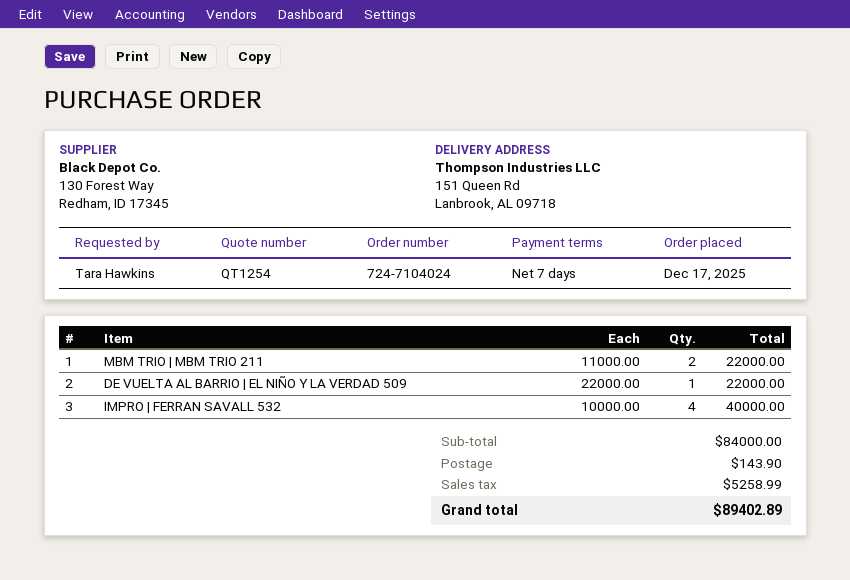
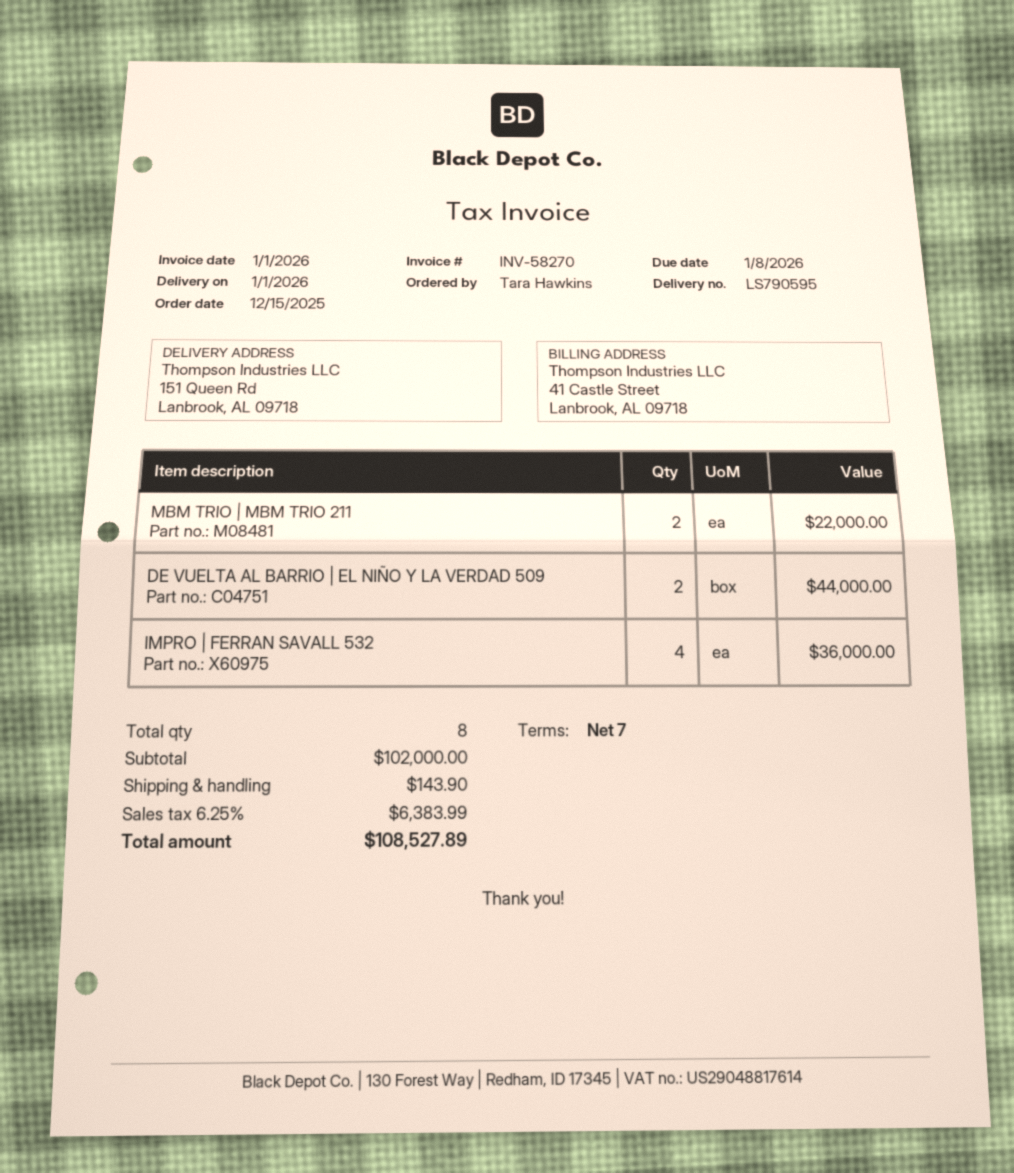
order date: 2025-12-17 -> 2025-12-15
DE VUELTA AL BARRIO | EL NIÑO Y LA VERDAD 509: 1 for 22000.00 -> 2 for 44000.00
IMPRO | FERRAN SAVALL 532: 4 for 40000.00 -> 4 for 36000.00
subtotal: 84000.00 -> 102000.00
tax: 5258.99 -> 6383.99
total: 89402.89 -> 108527.89

